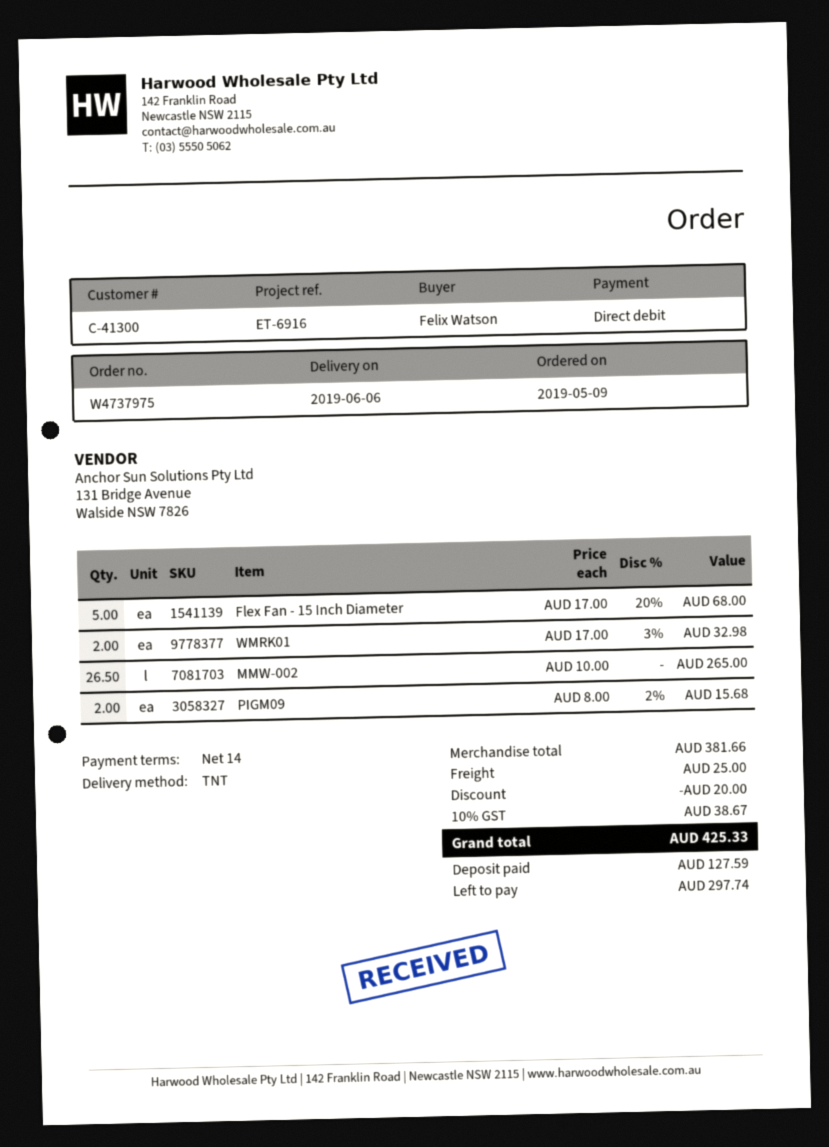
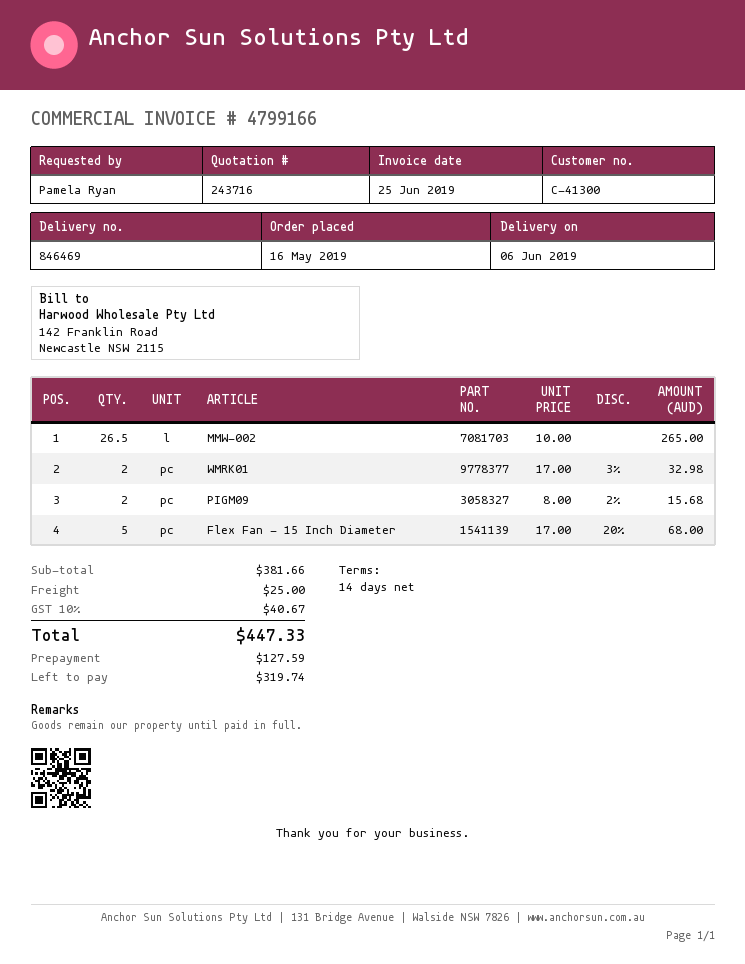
order date: 2019-05-09 -> 2019-05-16
ordered by: Felix Watson -> Pamela Ryan
discount: 20.00 -> none
tax: 10% = 38.67 -> 10% = 40.67
total: 425.33 -> 447.33
balance: 297.74 -> 319.74

